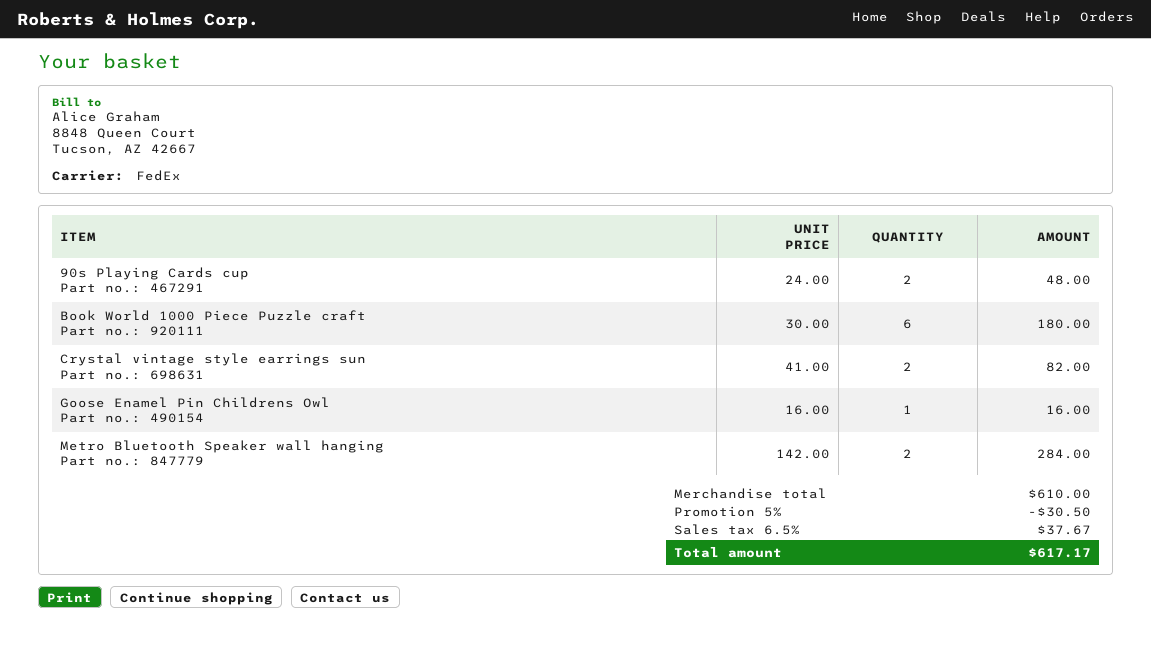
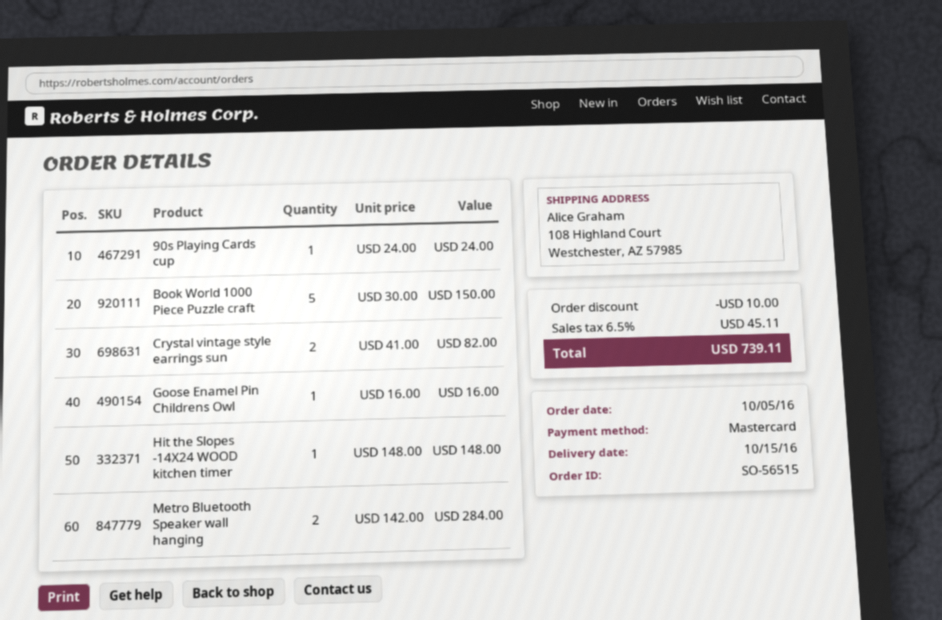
90s Playing Cards cup: 2 x 24.00 = 48.00 -> 1 x 24.00 = 24.00
Book World 1000 Piece Puzzle craft: 6 x 30.00 = 180.00 -> 5 x 30.00 = 150.00
Hit the Slopes -14X24 WOOD kitchen timer: none -> 1 x 148.00 = 148.00
discount: 30.50 -> 10.00
tax: 6.5% = 37.67 -> 6.5% = 45.11
total: 617.17 -> 739.11

